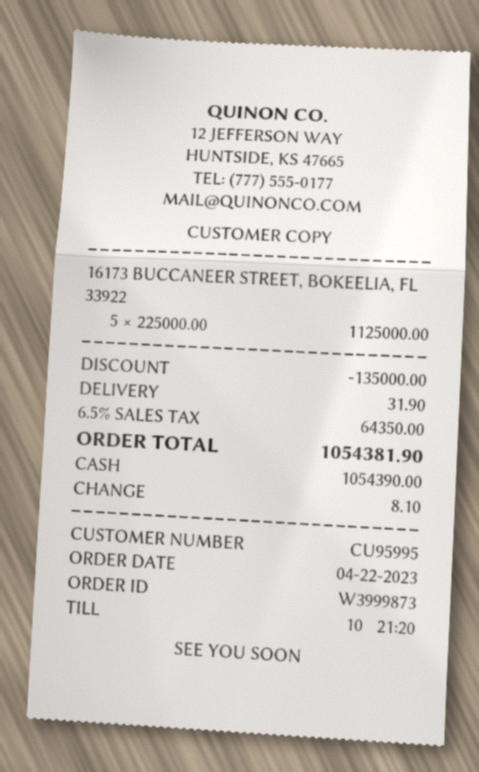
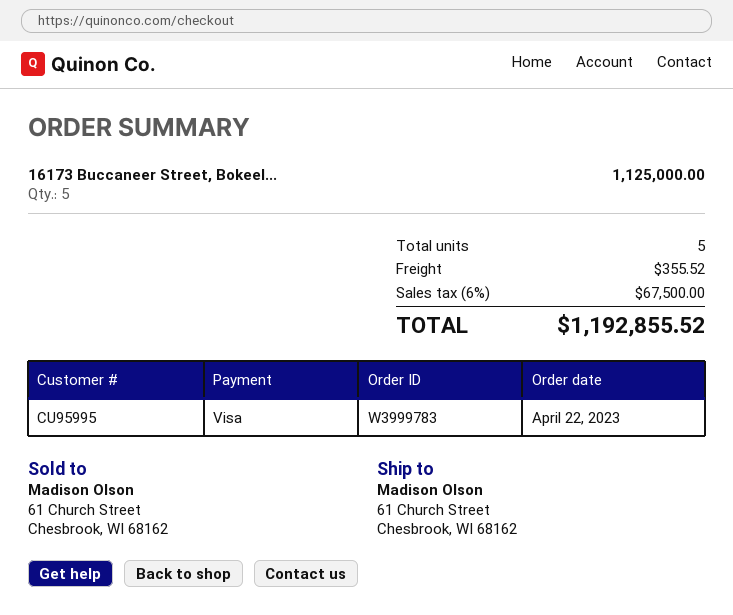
order number: W3999873 -> W3999783
payment method: cash -> Visa
discount: 135000.00 -> none
shipping: 31.90 -> 355.52
tax: 6.5% = 64350.00 -> 6% = 67500.00
total: 1054381.90 -> 1192855.52

